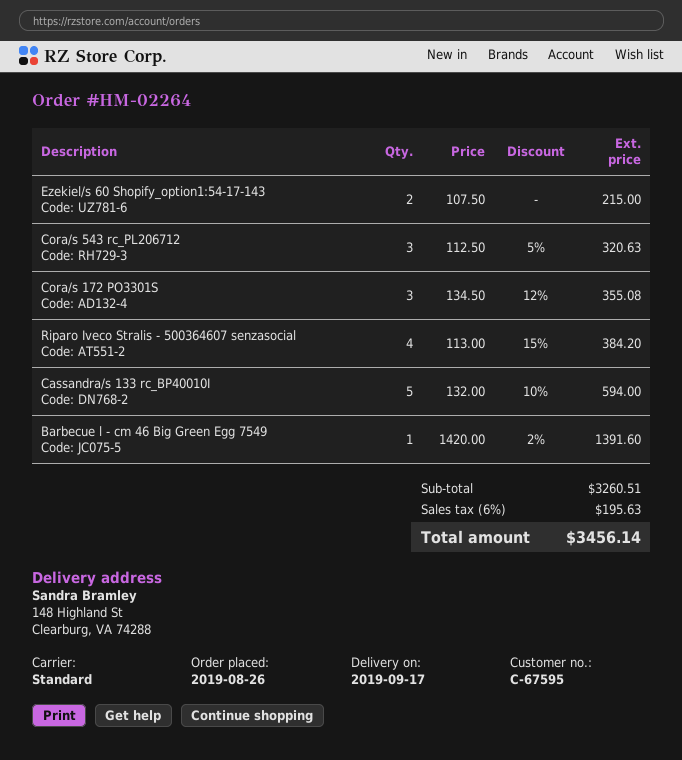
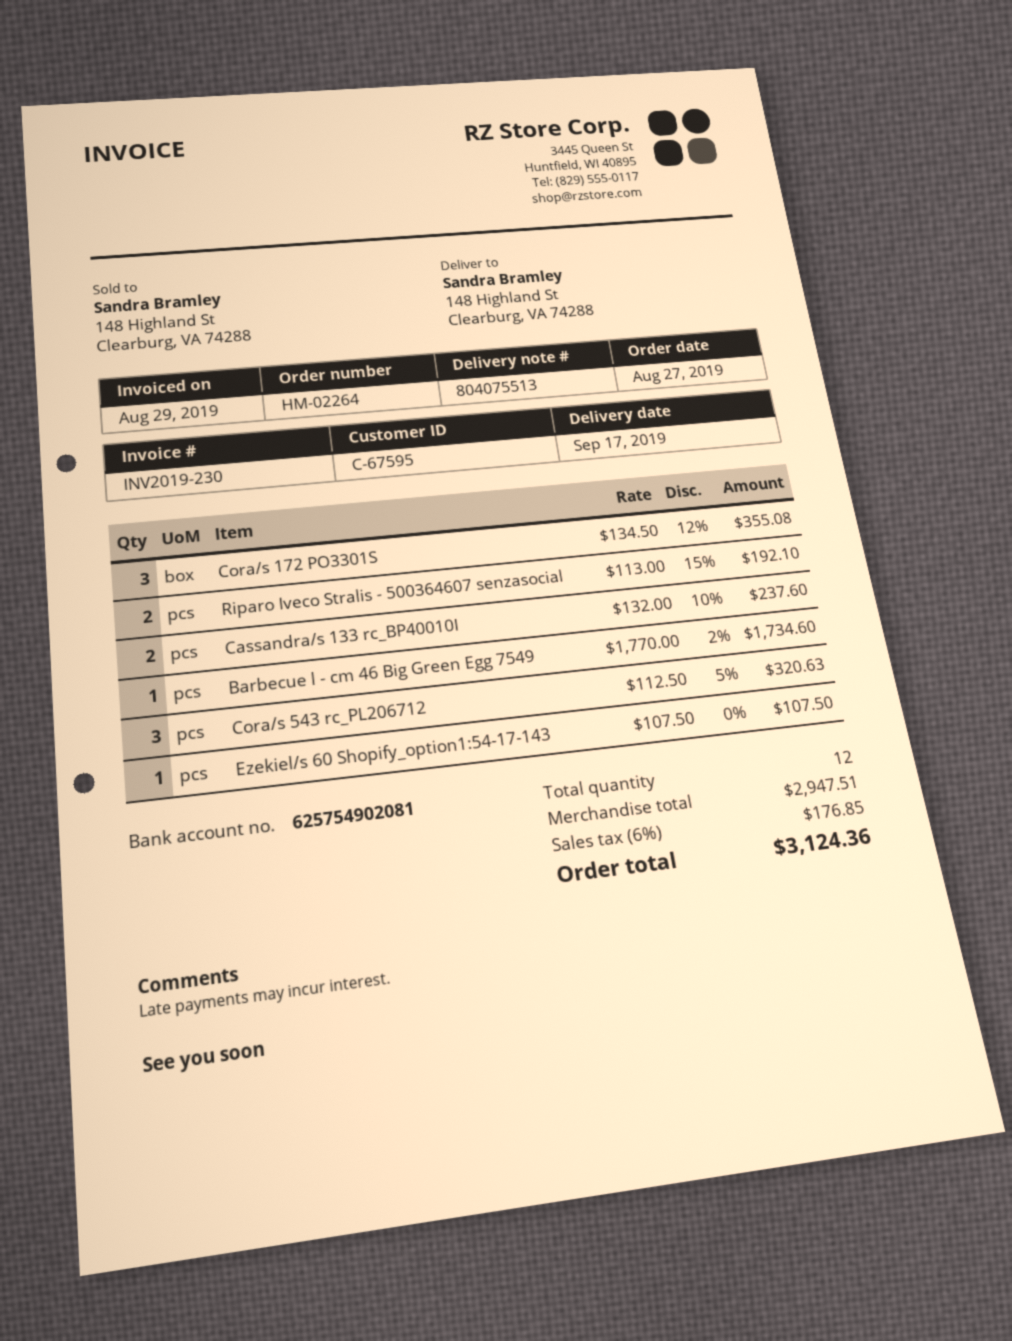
order date: 2019-08-26 -> 2019-08-27
Ezekiel/s 60 Shopify_option1:54-17-143: 2 x 107.50 = 215.00 -> 1 x 107.50 = 107.50
Riparo Iveco Stralis - 500364607 senzasocial: 4 x 113.00 - 15% = 384.20 -> 2 x 113.00 - 15% = 192.10
Cassandra/s 133 rc_BP40010I: 5 x 132.00 - 10% = 594.00 -> 2 x 132.00 - 10% = 237.60
Barbecue l - cm 46 Big Green Egg 7549: 1 x 1420.00 - 2% = 1391.60 -> 1 x 1770.00 - 2% = 1734.60
subtotal: 3260.51 -> 2947.51
tax: 6% = 195.63 -> 6% = 176.85
total: 3456.14 -> 3124.36

